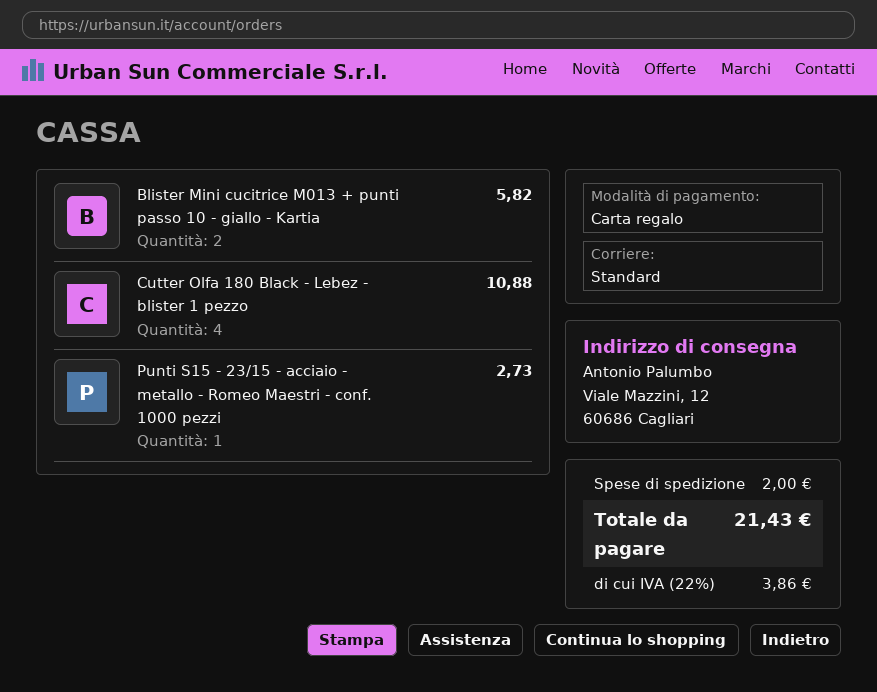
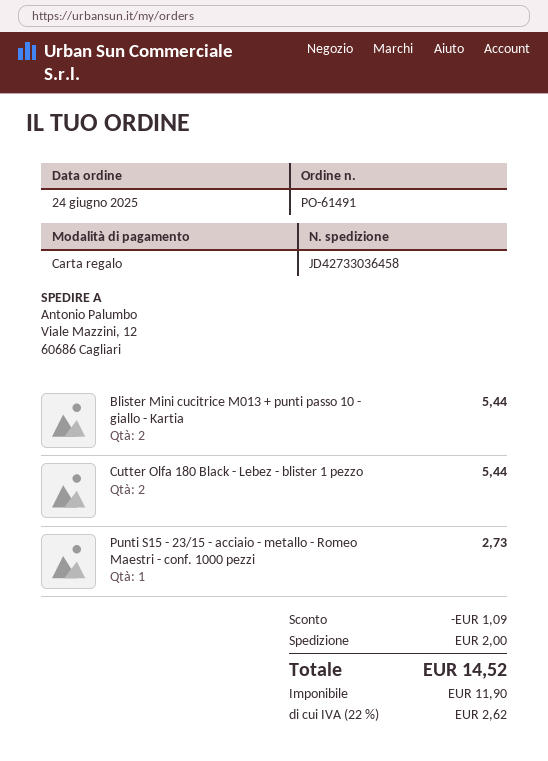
Blister Mini cucitrice M013 + punti passo 10 - giallo - Kartia: 2 for 5.82 -> 2 for 5.44
Cutter Olfa 180 Black - Lebez - blister 1 pezzo: 4 for 10.88 -> 2 for 5.44
discount: none -> 1.09
tax: 22% = 3.86 -> 22% = 2.62
total: 21.43 -> 14.52

